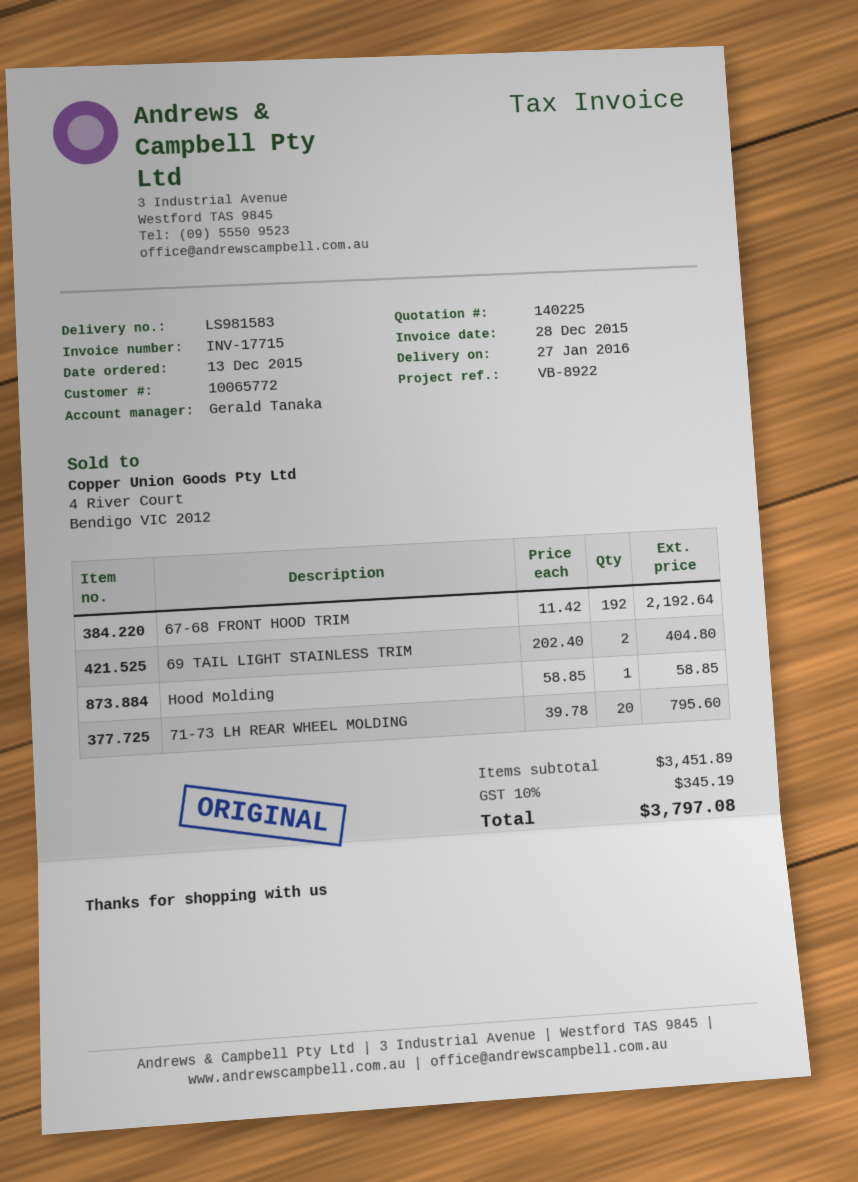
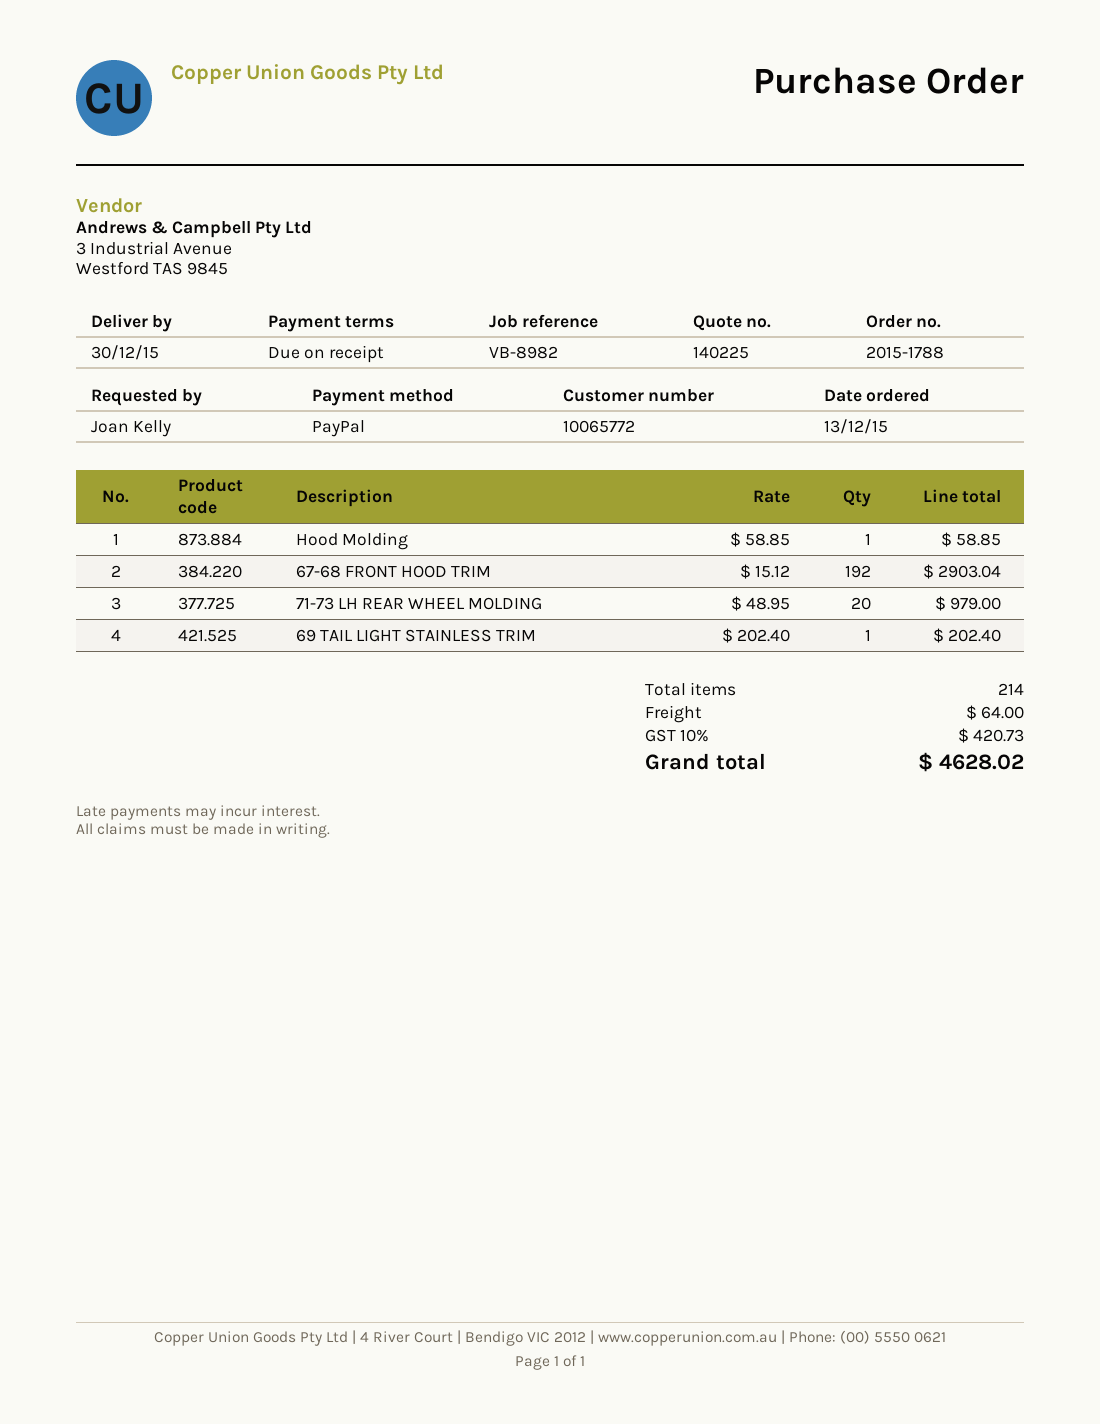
delivery date: 2016-01-27 -> 2015-12-30
reference: VB-8922 -> VB-8982
67-68 FRONT HOOD TRIM: 192 x 11.42 = 2192.64 -> 192 x 15.12 = 2903.04
69 TAIL LIGHT STAINLESS TRIM: 2 x 202.40 = 404.80 -> 1 x 202.40 = 202.40
71-73 LH REAR WHEEL MOLDING: 20 x 39.78 = 795.60 -> 20 x 48.95 = 979.00
shipping: none -> 64.00
tax: 10% = 345.19 -> 10% = 420.73
total: 3797.08 -> 4628.02

